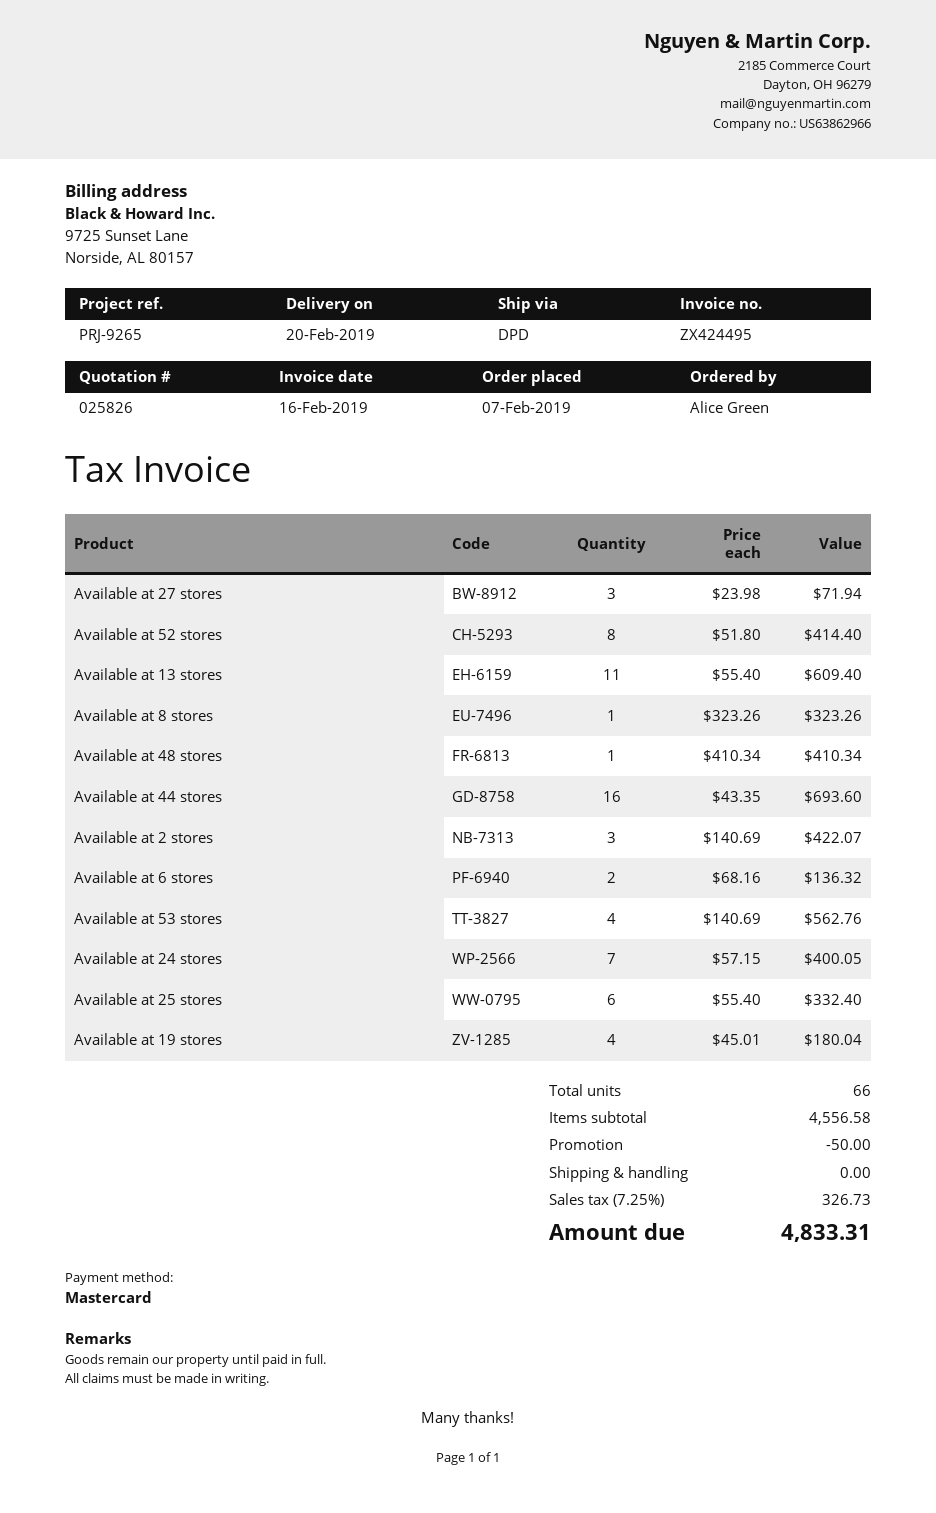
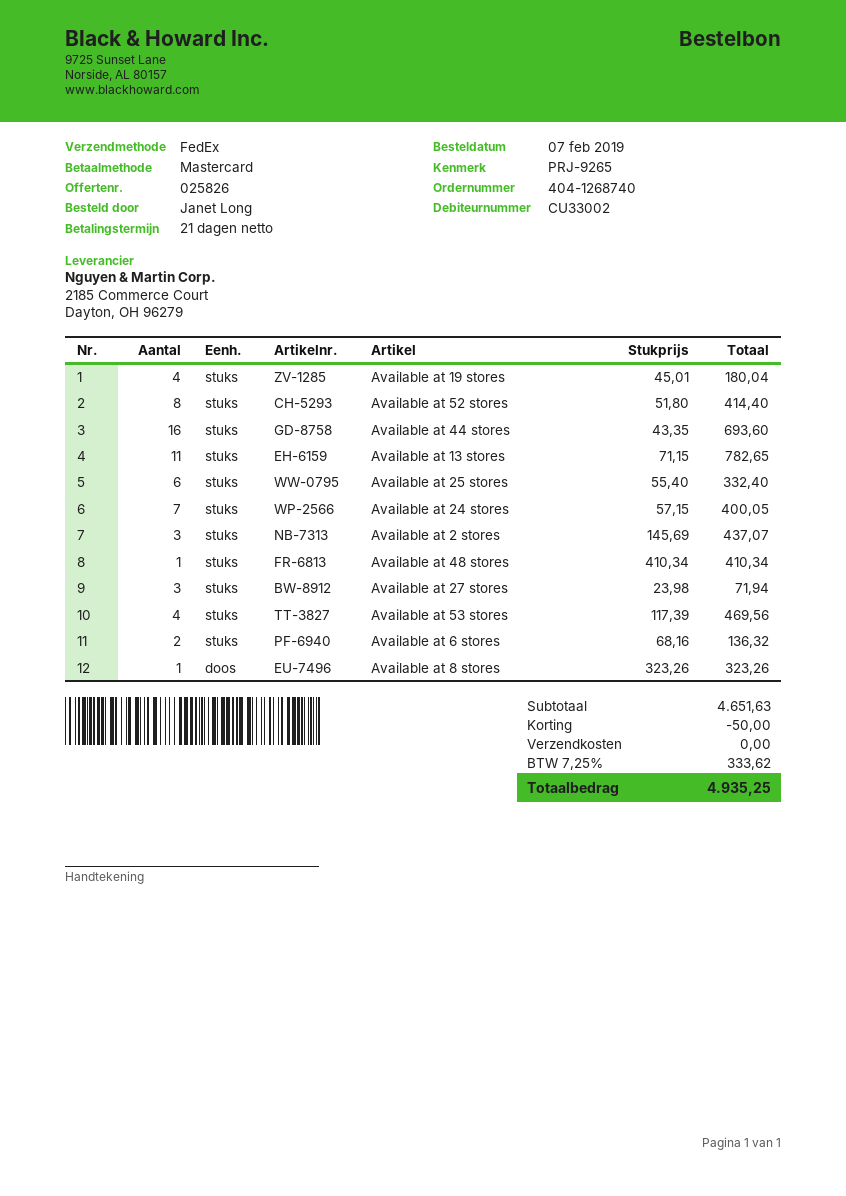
ordered by: Alice Green -> Janet Long
shipping method: DPD -> FedEx
Available at 13 stores: 11 x 55.40 = 609.40 -> 11 x 71.15 = 782.65
Available at 2 stores: 3 x 140.69 = 422.07 -> 3 x 145.69 = 437.07
Available at 53 stores: 4 x 140.69 = 562.76 -> 4 x 117.39 = 469.56
subtotal: 4556.58 -> 4651.63
tax: 7.25% = 326.73 -> 7.25% = 333.62
total: 4833.31 -> 4935.25

